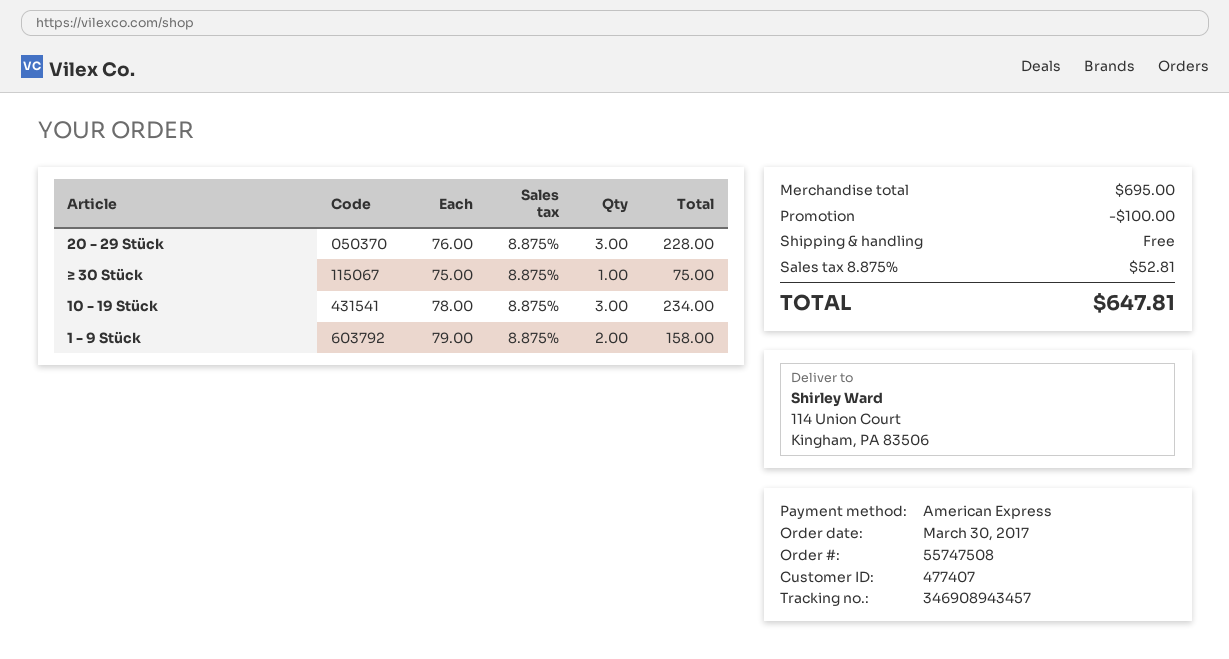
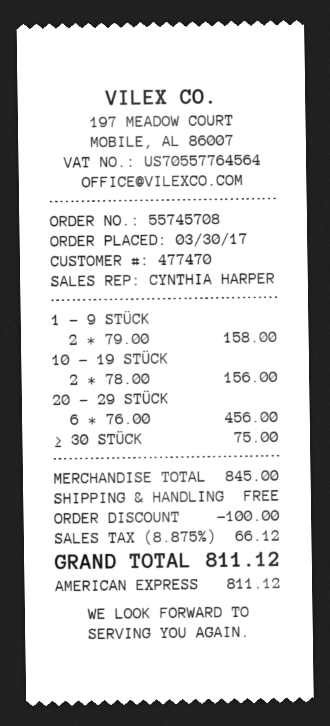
order number: 55747508 -> 55745708
customer number: 477407 -> 477470
20 - 29 Stück: 3 x 76.00 = 228.00 -> 6 x 76.00 = 456.00
10 - 19 Stück: 3 x 78.00 = 234.00 -> 2 x 78.00 = 156.00
subtotal: 695.00 -> 845.00
tax: 8.875% = 52.81 -> 8.875% = 66.12
total: 647.81 -> 811.12

